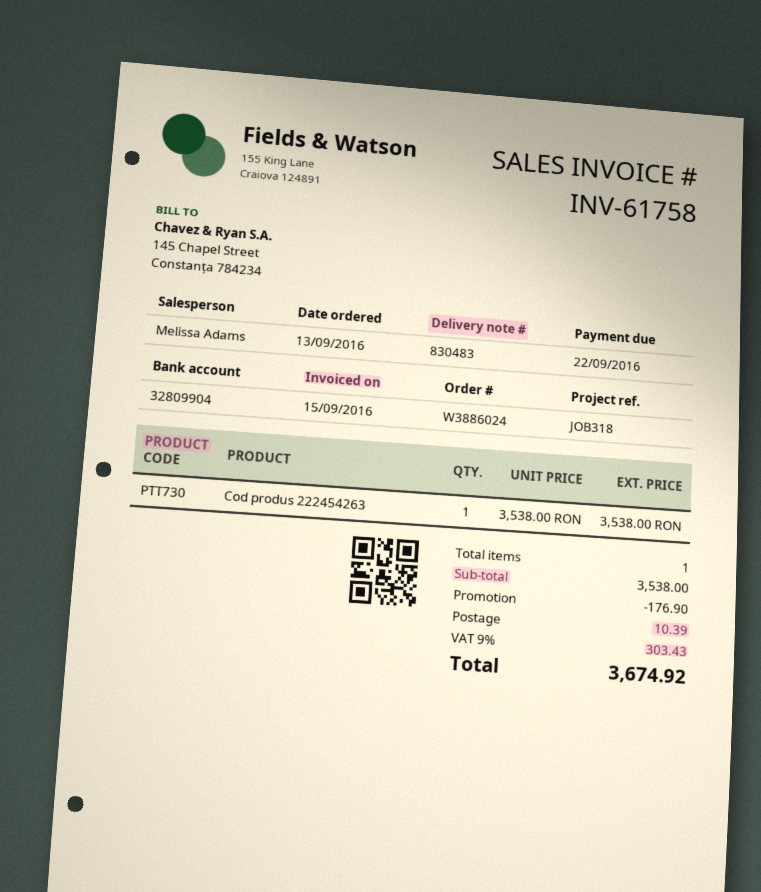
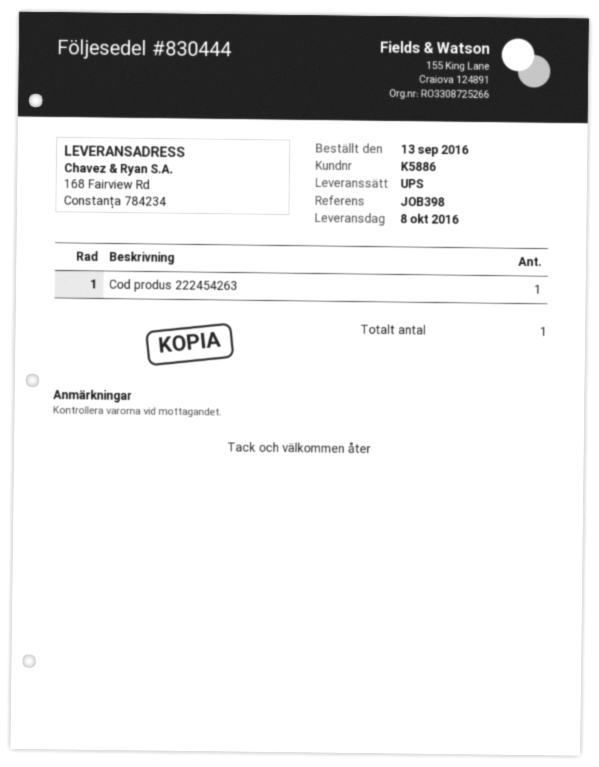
delivery note number: 830483 -> 830444
reference: JOB318 -> JOB398

